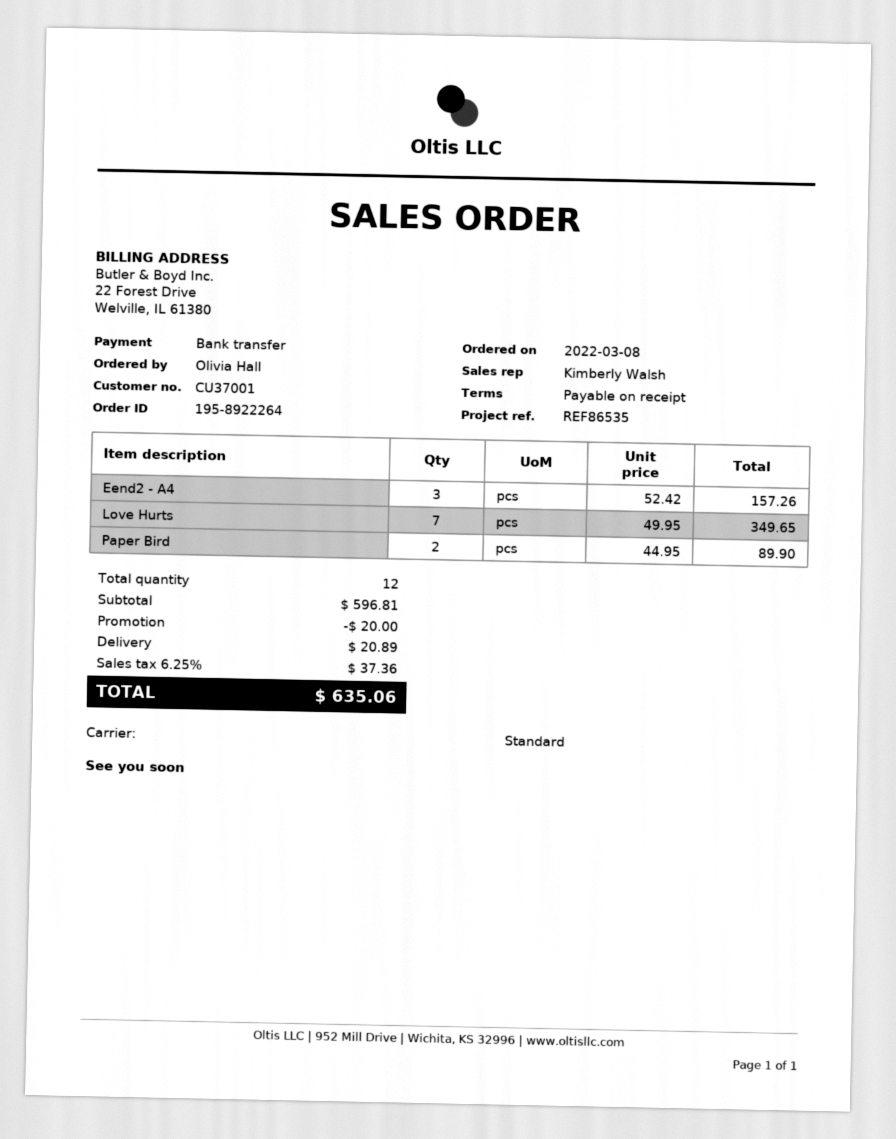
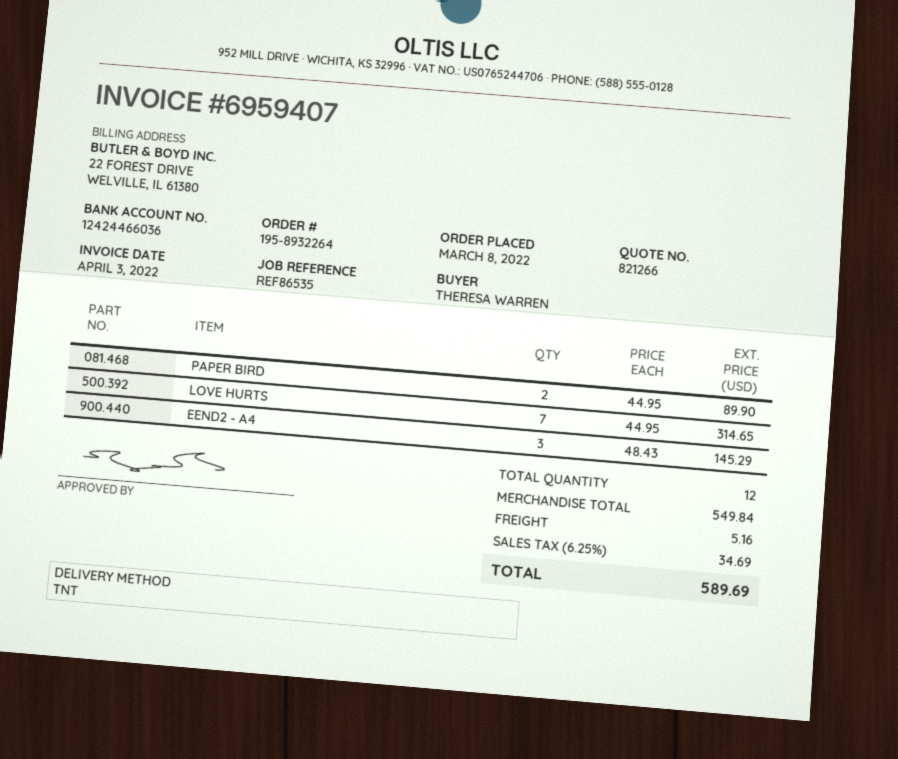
order number: 195-8922264 -> 195-8932264
ordered by: Olivia Hall -> THERESA WARREN
shipping method: standard -> TNT
Eend2 - A4: 3 x 52.42 = 157.26 -> 3 x 48.43 = 145.29
Love Hurts: 7 x 49.95 = 349.65 -> 7 x 44.95 = 314.65
subtotal: 596.81 -> 549.84
discount: 20.00 -> none
shipping: 20.89 -> 5.16
tax: 6.25% = 37.36 -> 6.25% = 34.69
total: 635.06 -> 589.69

